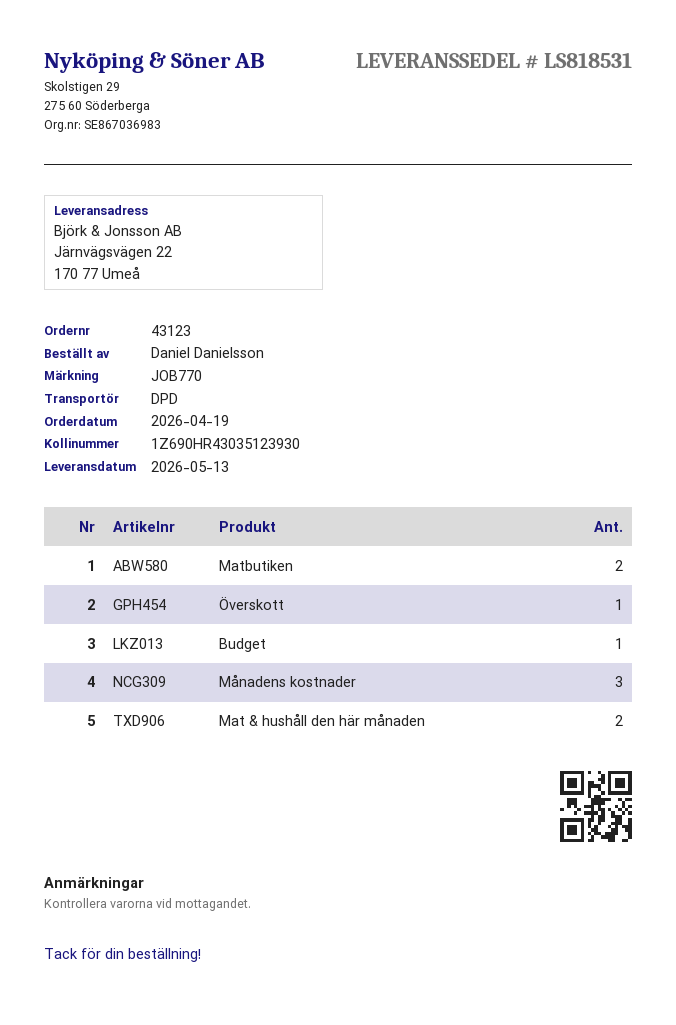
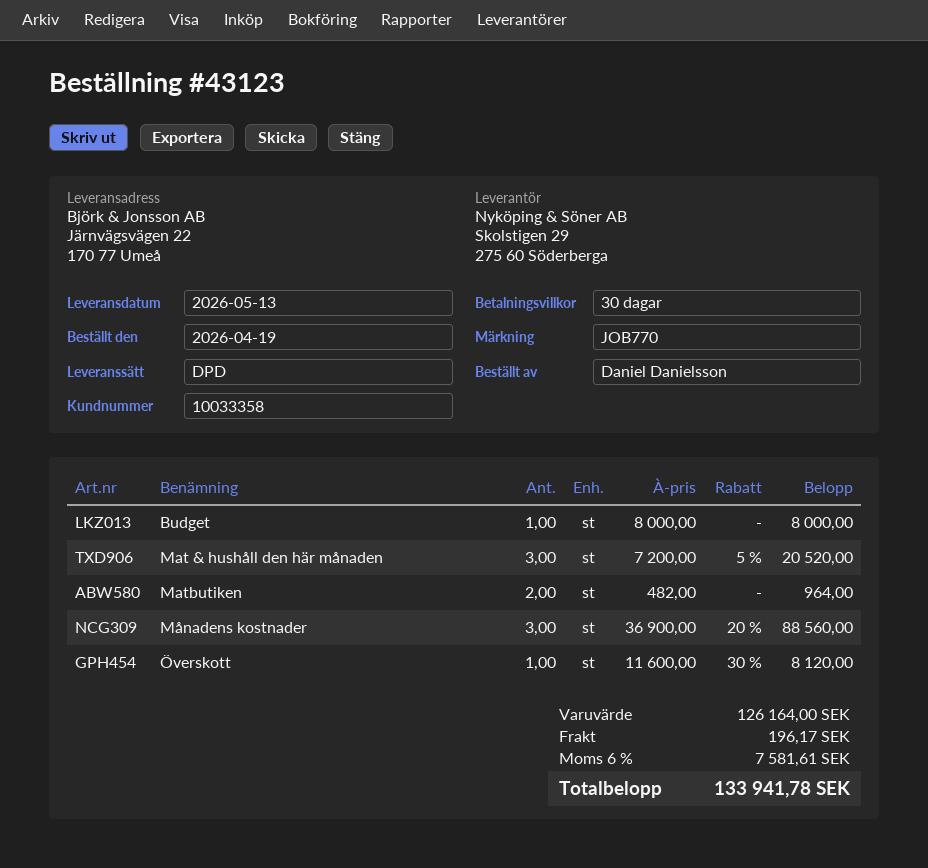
Mat & hushåll den här månaden: 2 -> 3

